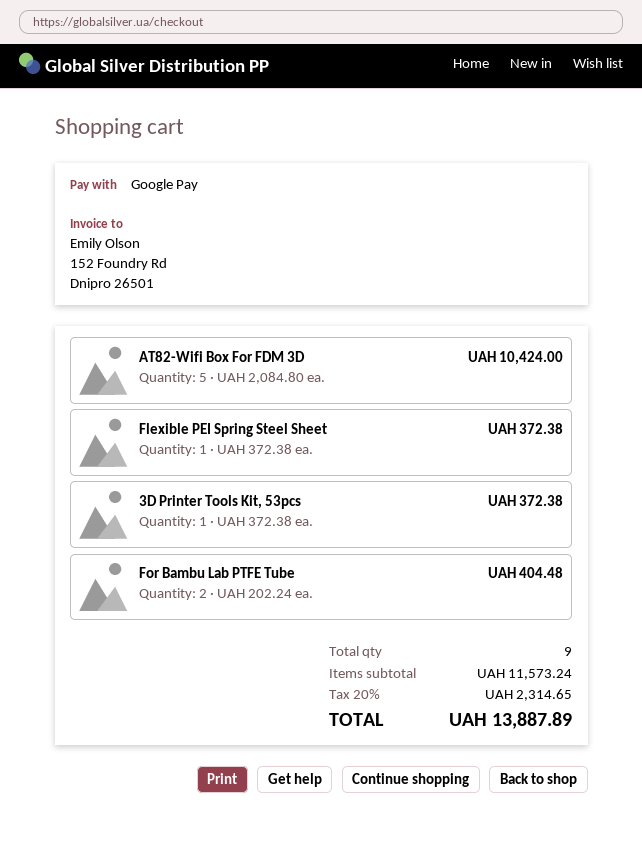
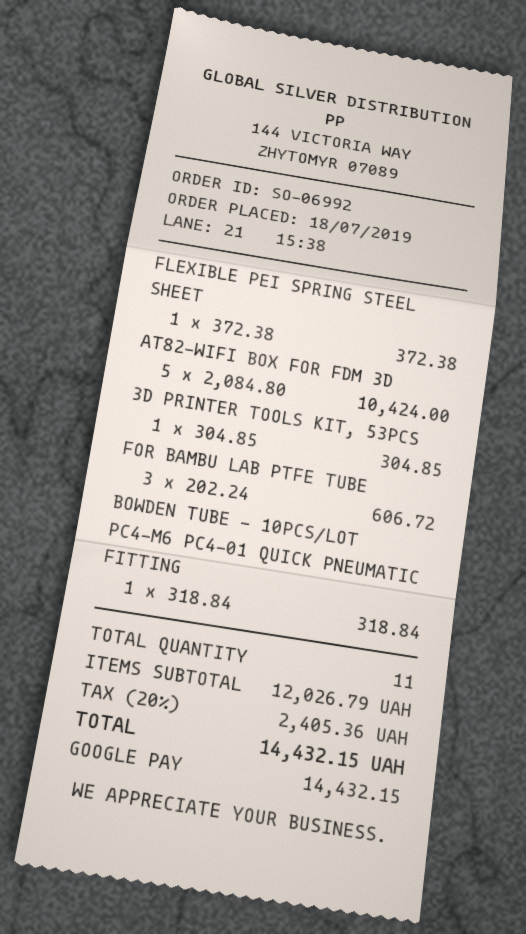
3D Printer Tools Kit, 53pcs: 1 x 372.38 = 372.38 -> 1 x 304.85 = 304.85
For Bambu Lab PTFE Tube: 2 x 202.24 = 404.48 -> 3 x 202.24 = 606.72
BOWDEN TUBE - 10PCS/LOT PC4-M6 PC4-01 QUICK PNEUMATIC FITTING: none -> 1 x 318.84 = 318.84
total quantity: 9 -> 11
subtotal: 11573.24 -> 12026.79
tax: 20% = 2314.65 -> 20% = 2405.36
total: 13887.89 -> 14432.15

